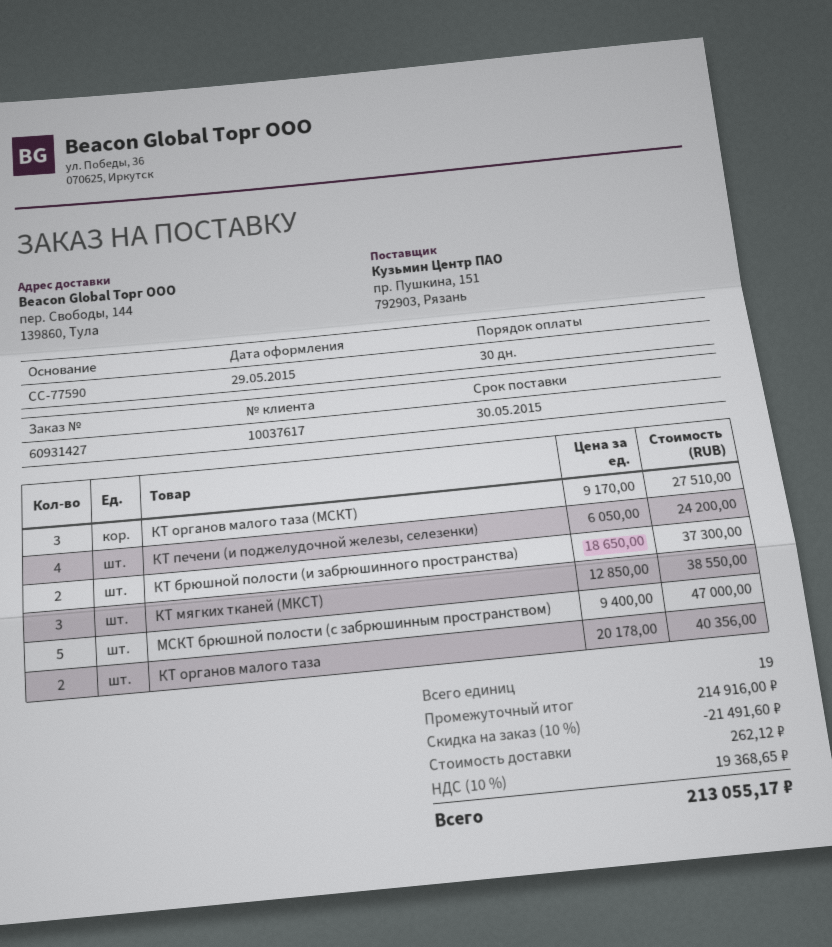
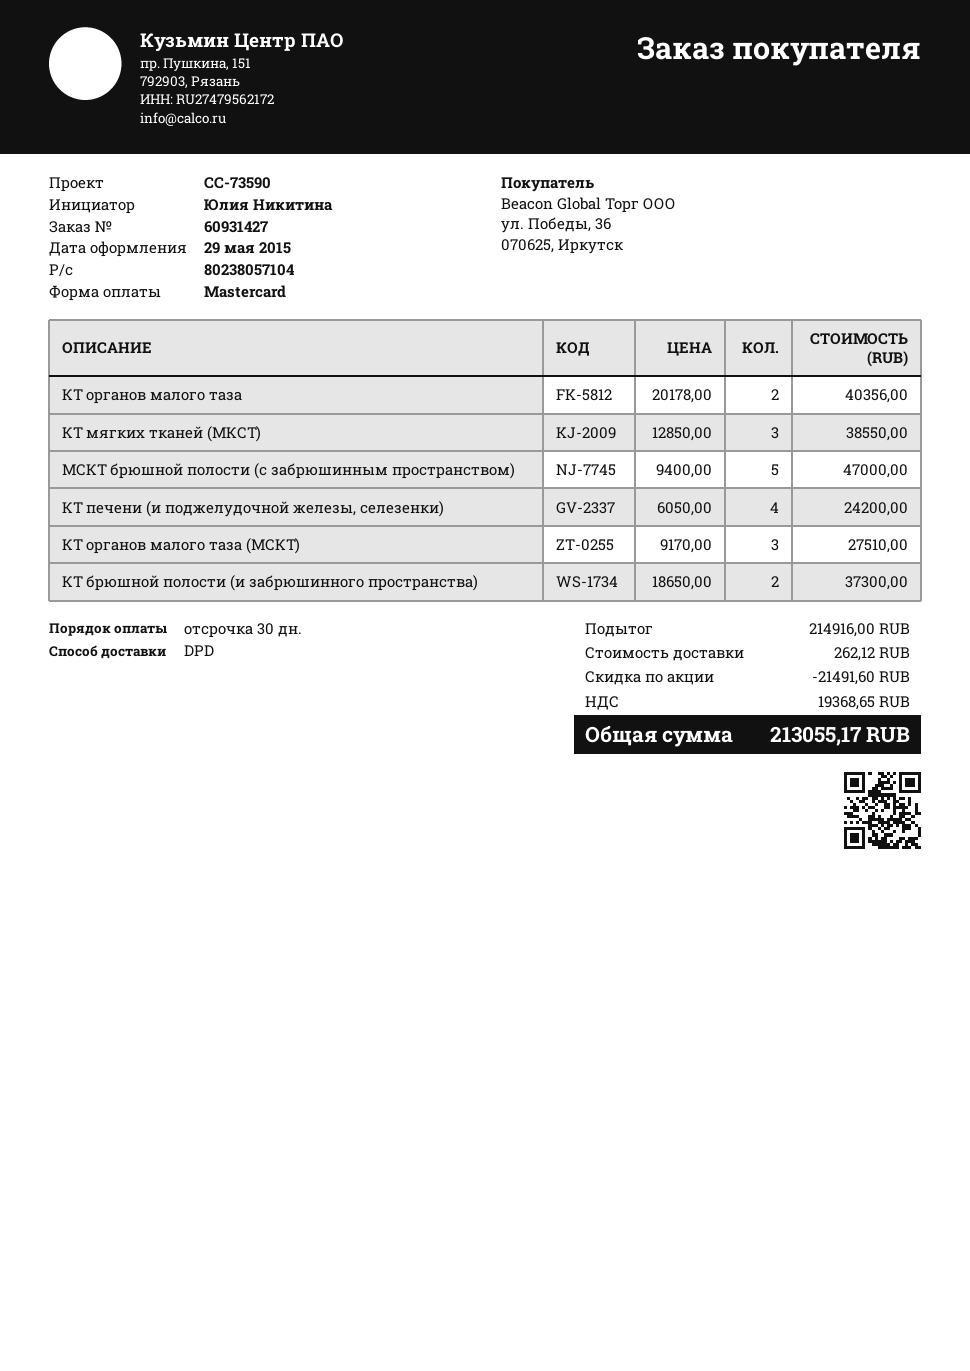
reference: CC-77590 -> CC-73590

